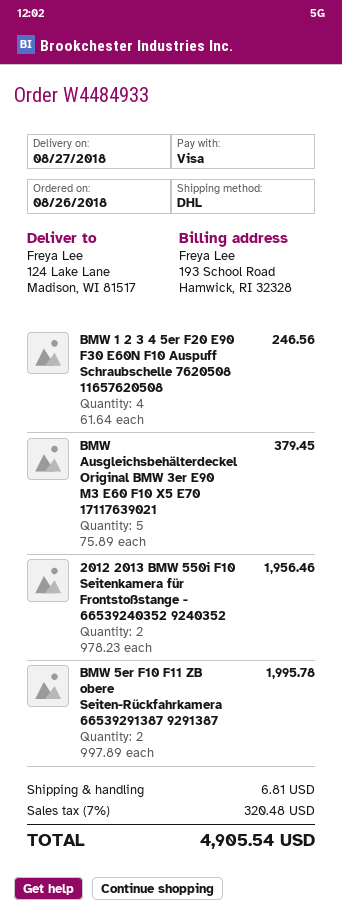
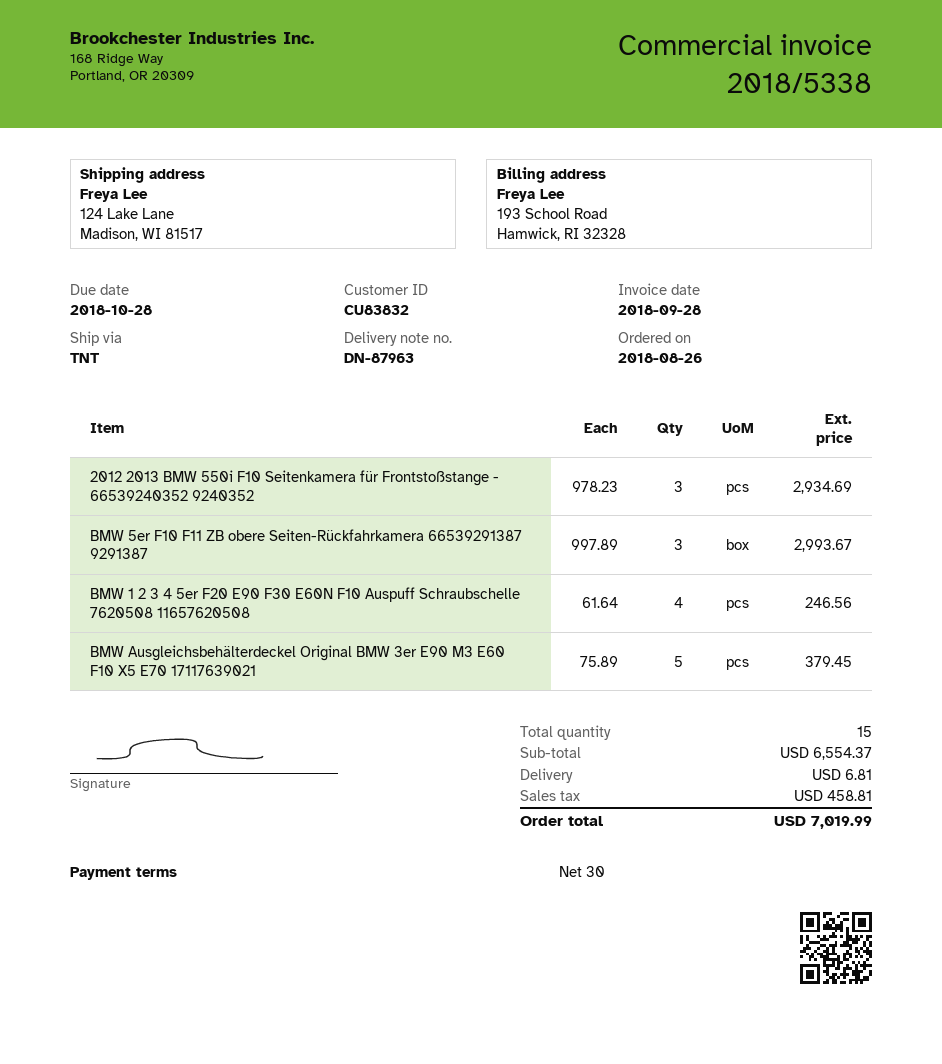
shipping method: DHL -> TNT
2012 2013 BMW 550i F10 Seitenkamera für Frontstoßstange - 66539240352 9240352: 2 x 978.23 = 1956.46 -> 3 x 978.23 = 2934.69
BMW 5er F10 F11 ZB obere Seiten-Rückfahrkamera 66539291387 9291387: 2 x 997.89 = 1995.78 -> 3 x 997.89 = 2993.67
tax: 320.48 -> 458.81
total: 4905.54 -> 7019.99

